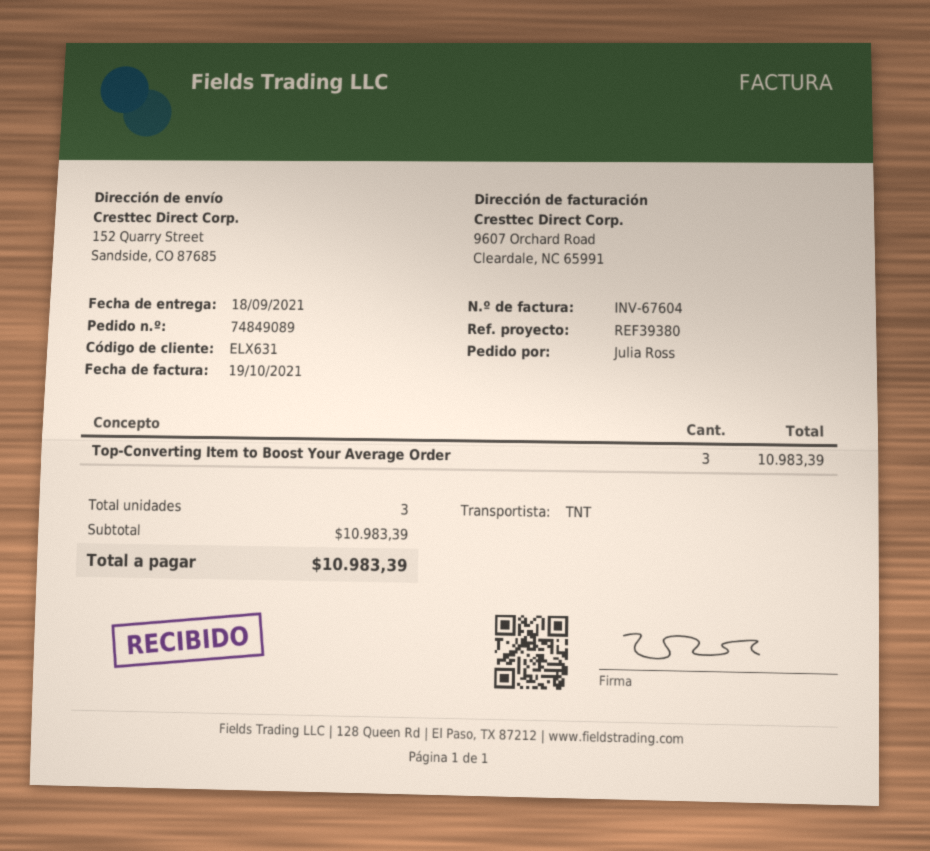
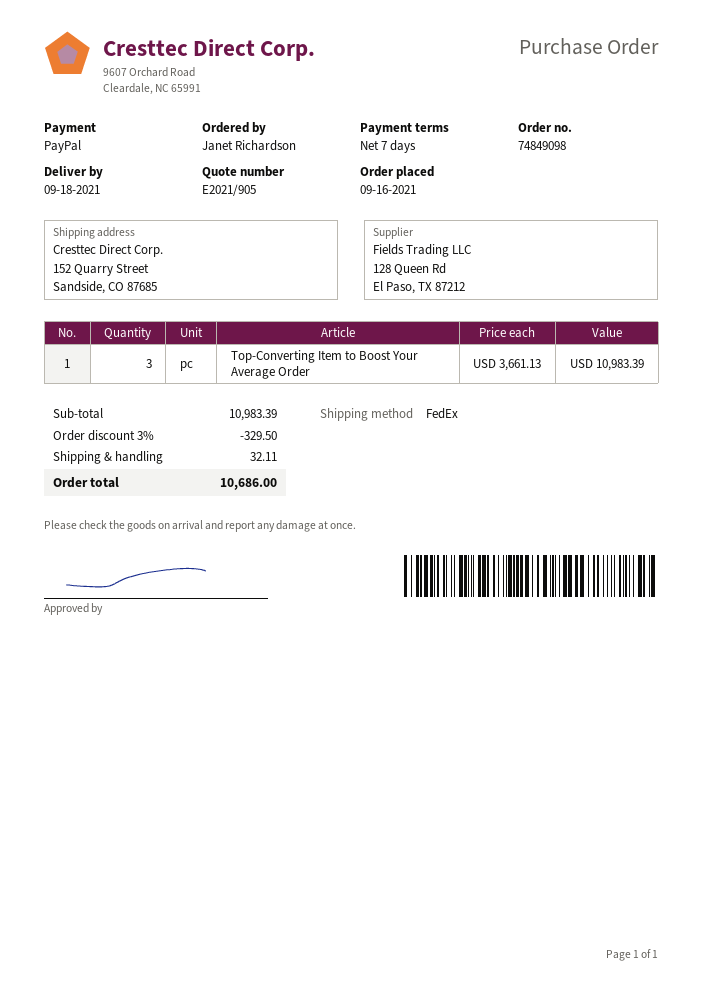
order number: 74849089 -> 74849098
ordered by: Julia Ross -> Janet Richardson
shipping method: TNT -> FedEx
discount: none -> 3% = 329.50
shipping: none -> 32.11
total: 10983.39 -> 10686.00

